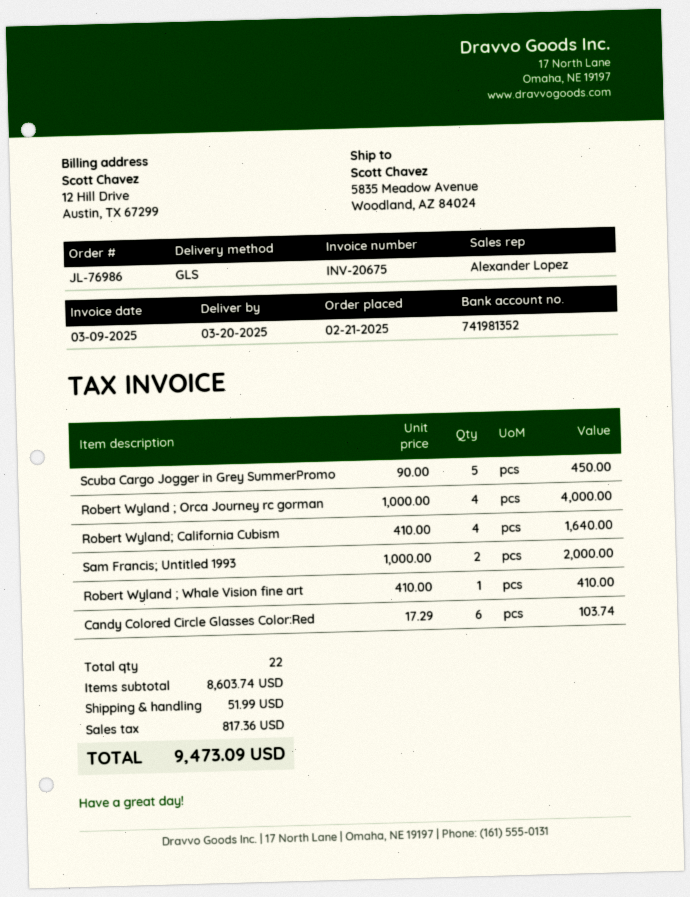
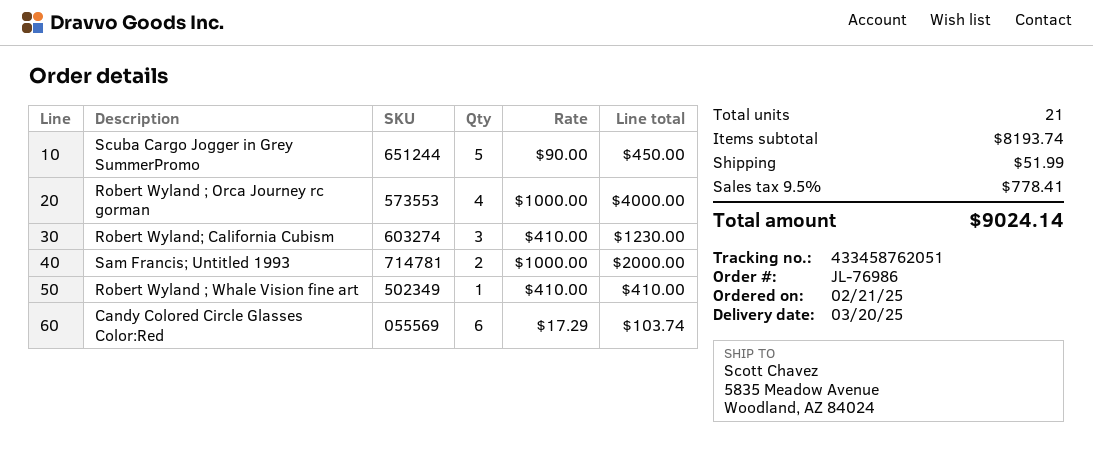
Robert Wyland; California Cubism: 4 x 410.00 = 1640.00 -> 3 x 410.00 = 1230.00
total quantity: 22 -> 21
subtotal: 8603.74 -> 8193.74
tax: 817.36 -> 778.41
total: 9473.09 -> 9024.14

